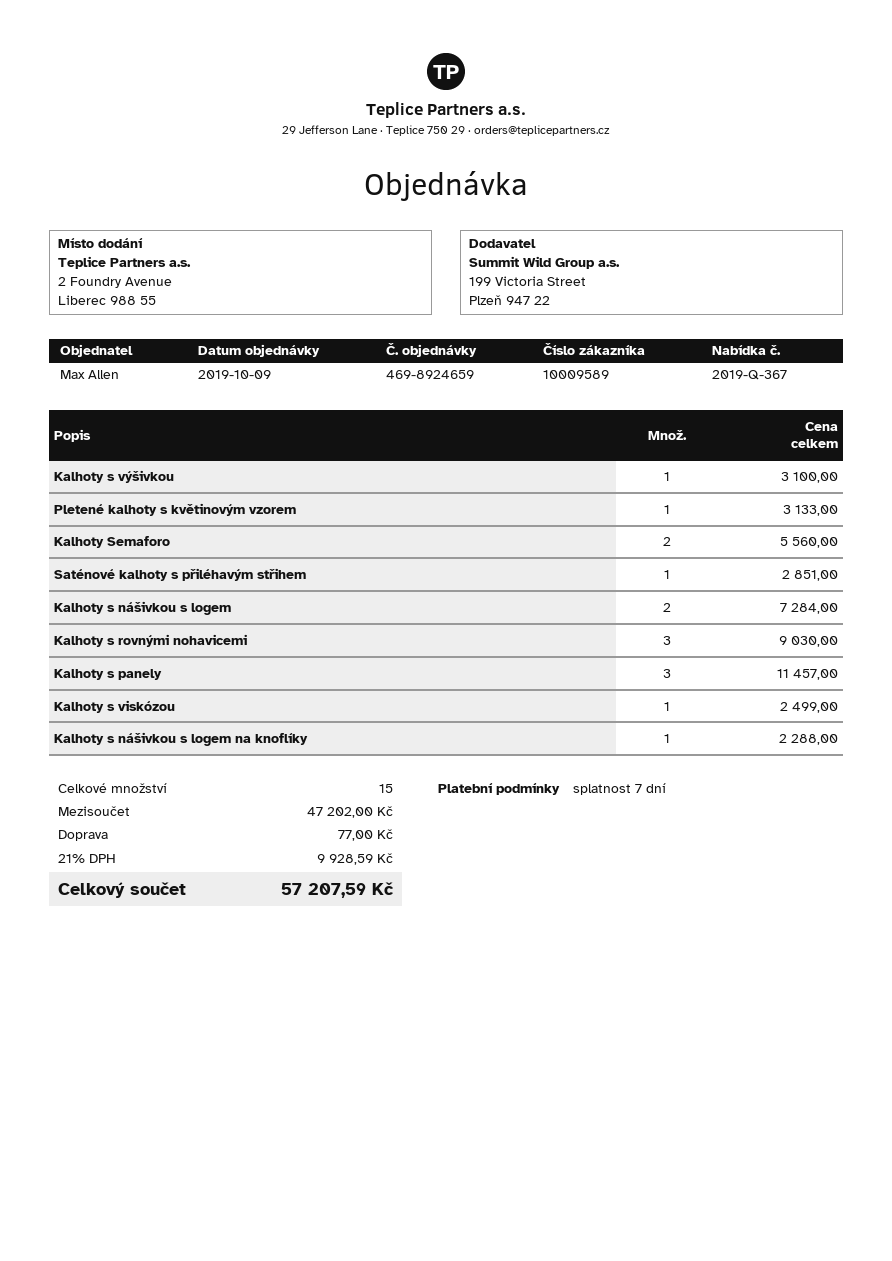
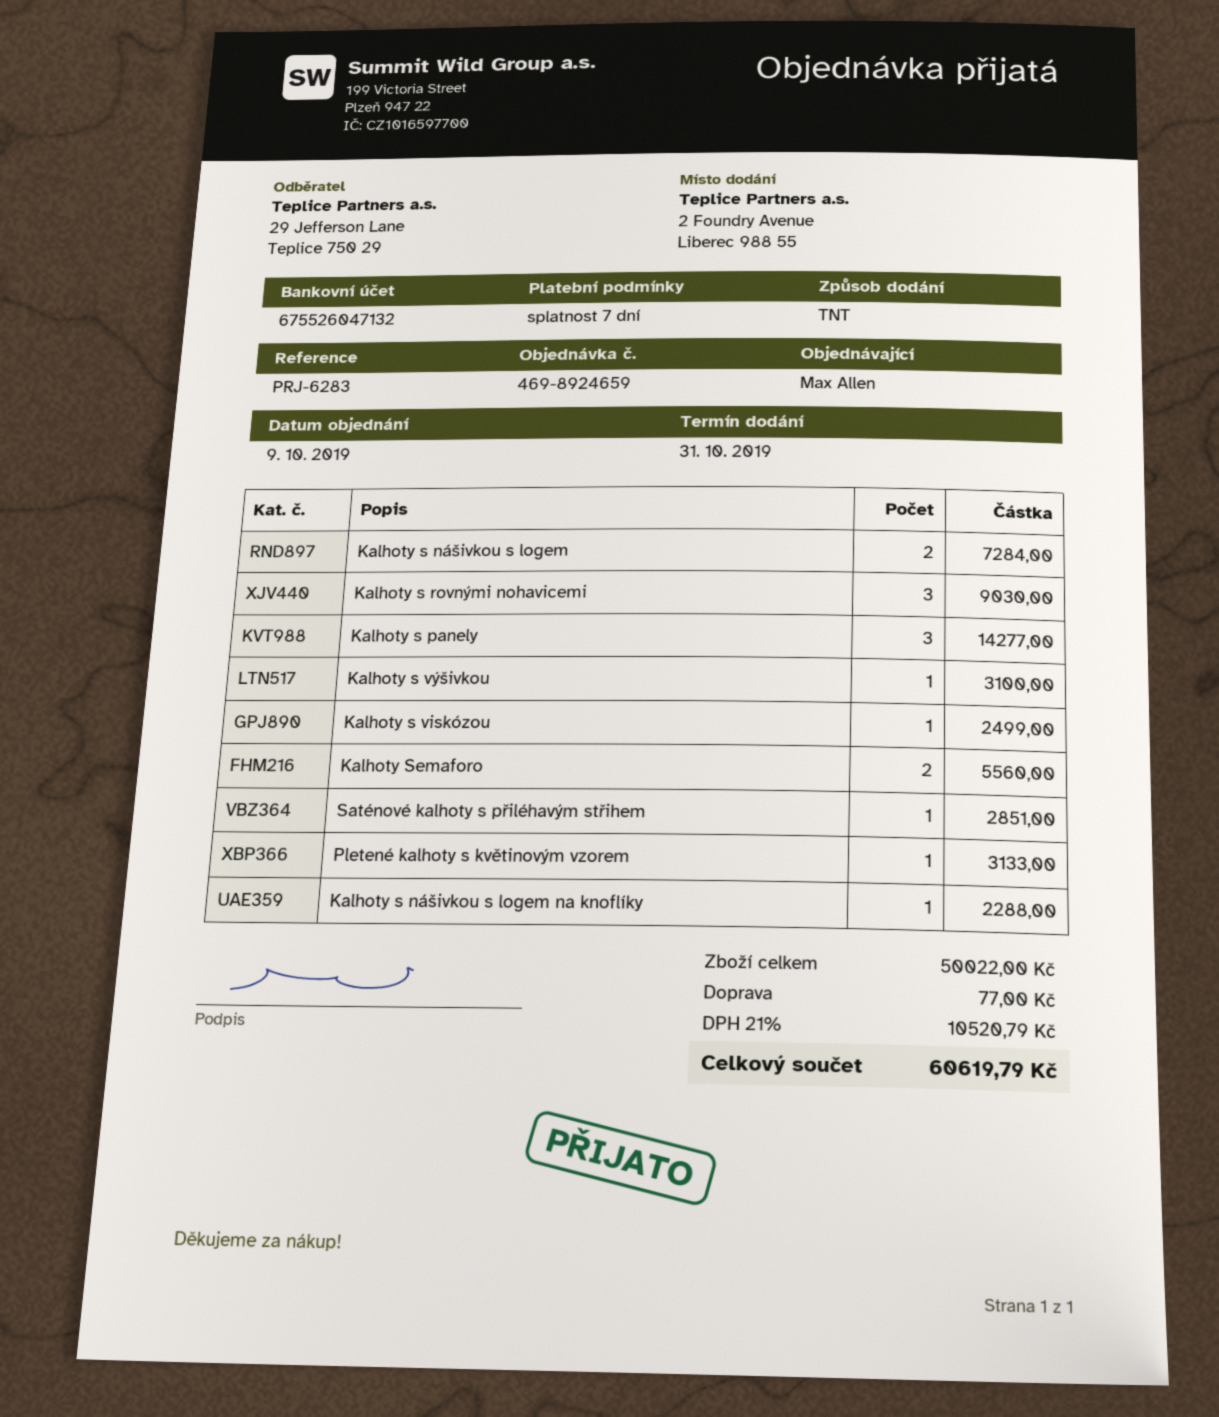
Kalhoty s panely: 3 for 11457.00 -> 3 for 14277.00
subtotal: 47202.00 -> 50022.00
tax: 21% = 9928.59 -> 21% = 10520.79
total: 57207.59 -> 60619.79

